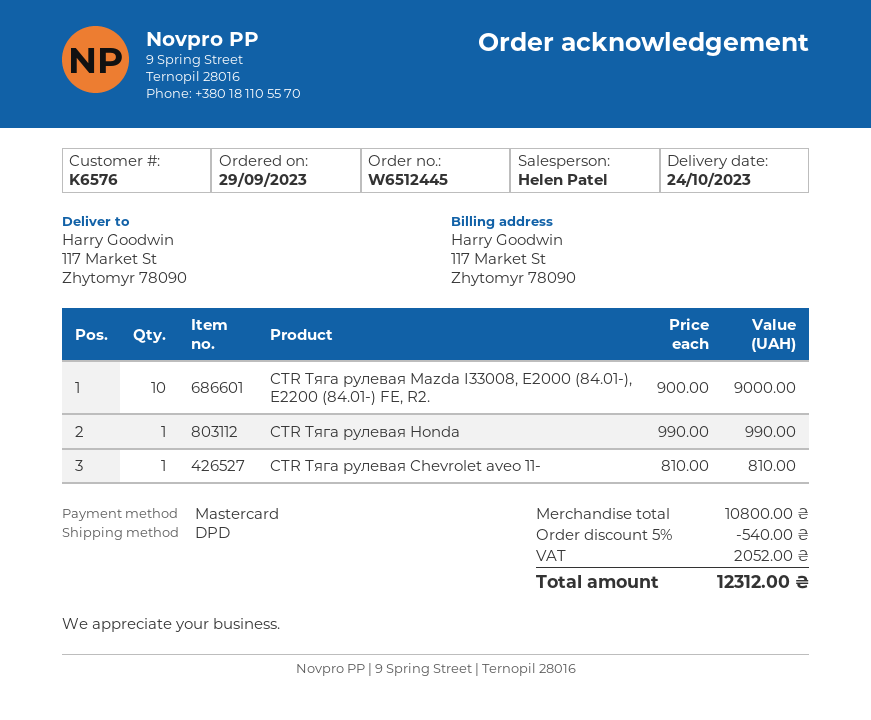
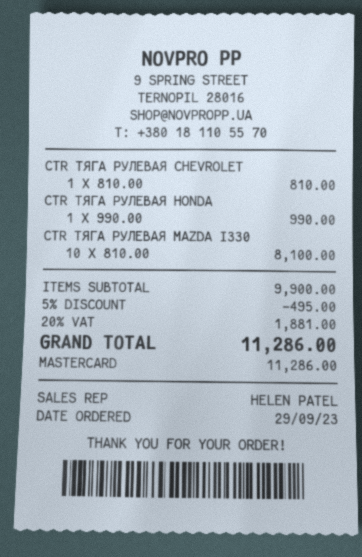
CTR Тяга рулевая Mazda I33008, E2000 (84.01-), E2200 (84.01-) FE, R2.: 10 x 900.00 = 9000.00 -> 10 x 810.00 = 8100.00
subtotal: 10800.00 -> 9900.00
discount: 5% = 540.00 -> 5% = 495.00
tax: 2052.00 -> 1881.00
total: 12312.00 -> 11286.00

